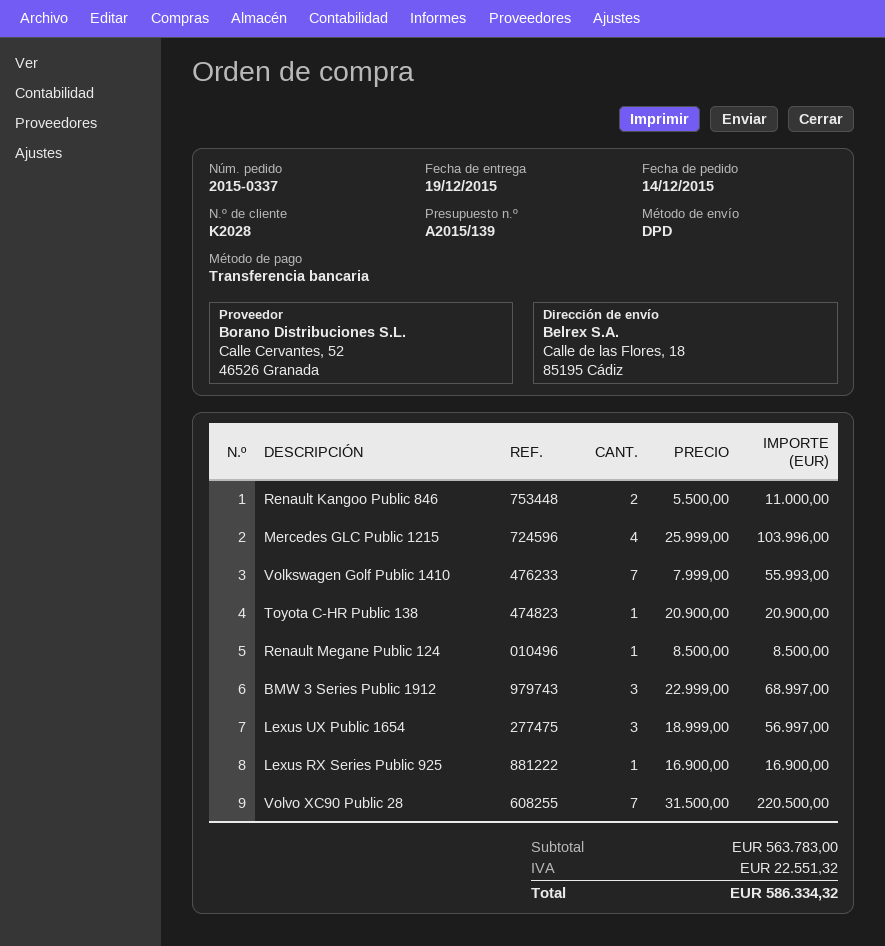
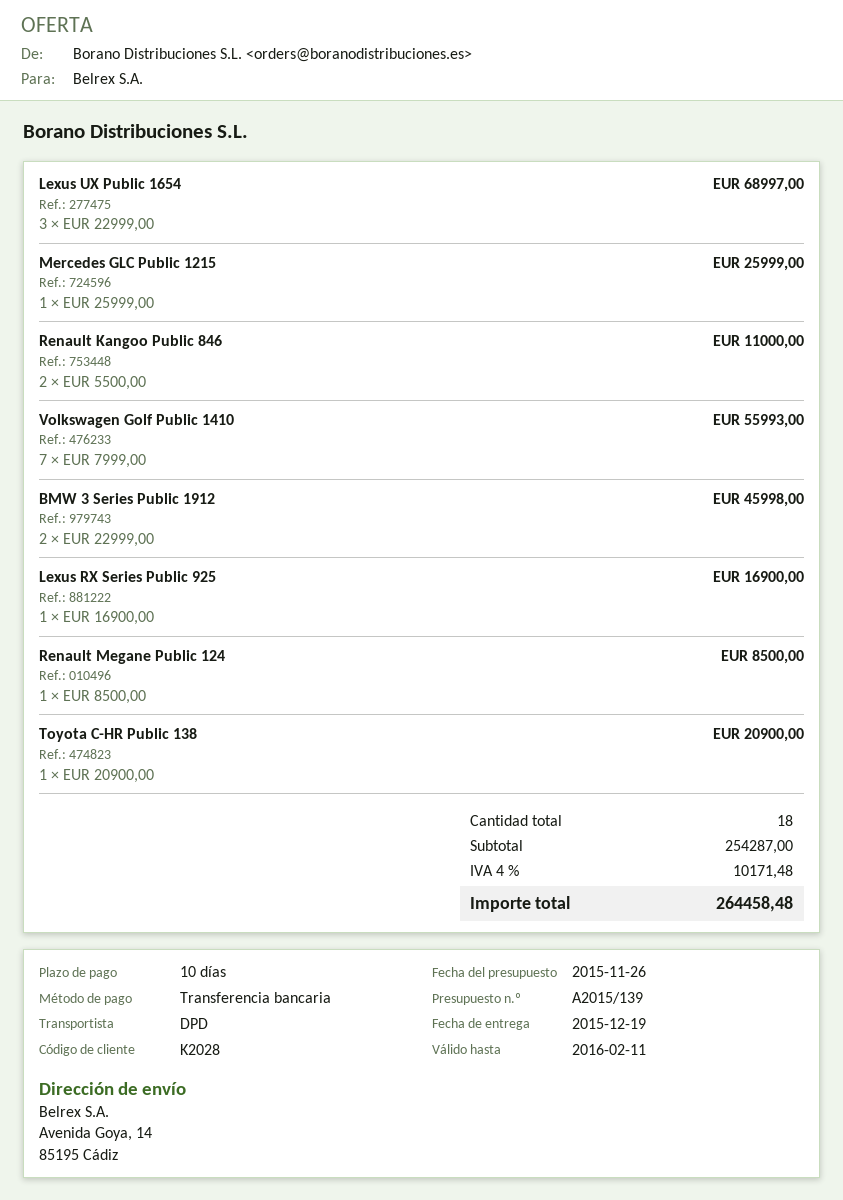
ship to: Calle de las Flores, 18, 85195 Cádiz -> Avenida Goya, 14, 85195 Cádiz
Mercedes GLC Public 1215: 4 x 25999.00 = 103996.00 -> 1 x 25999.00 = 25999.00
BMW 3 Series Public 1912: 3 x 22999.00 = 68997.00 -> 2 x 22999.00 = 45998.00
Lexus UX Public 1654: 3 x 18999.00 = 56997.00 -> 3 x 22999.00 = 68997.00
Volvo XC90 Public 28: 7 x 31500.00 = 220500.00 -> none
subtotal: 563783.00 -> 254287.00
tax: 22551.32 -> 10171.48
total: 586334.32 -> 264458.48

